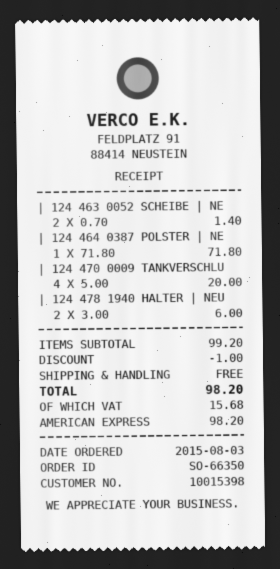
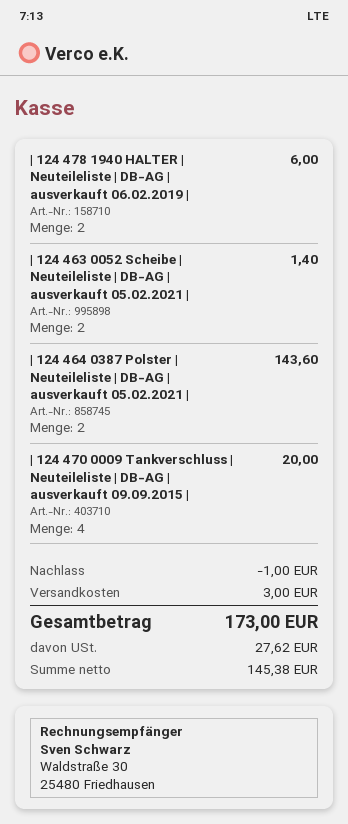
| 124 464 0387 POLSTER | NE: 1 for 71.80 -> 2 for 143.60
shipping: 0.00 -> 3.00
tax: 15.68 -> 27.62
total: 98.20 -> 173.00

